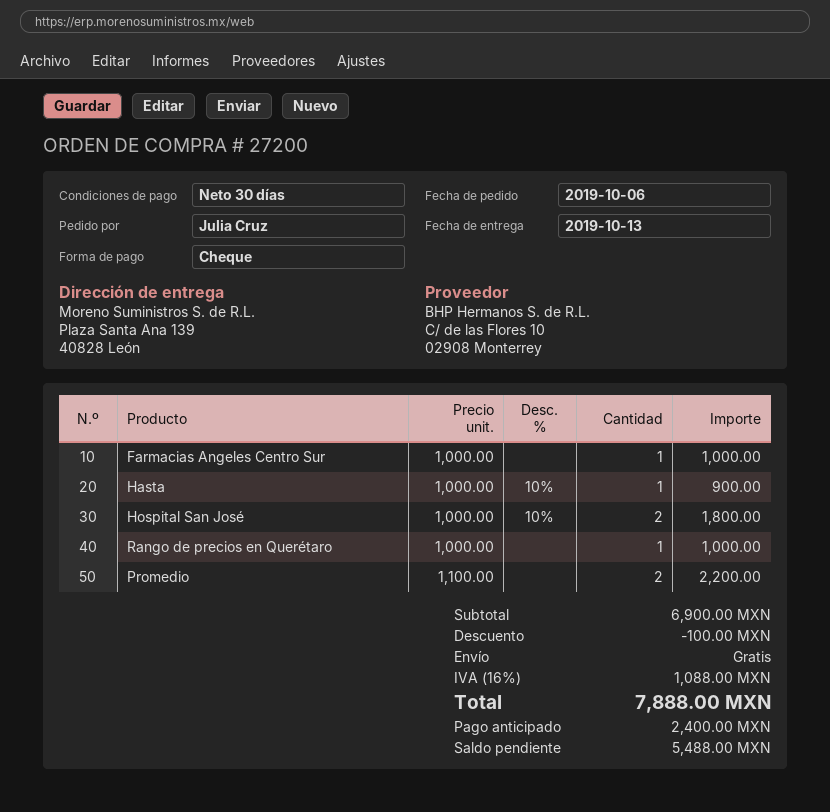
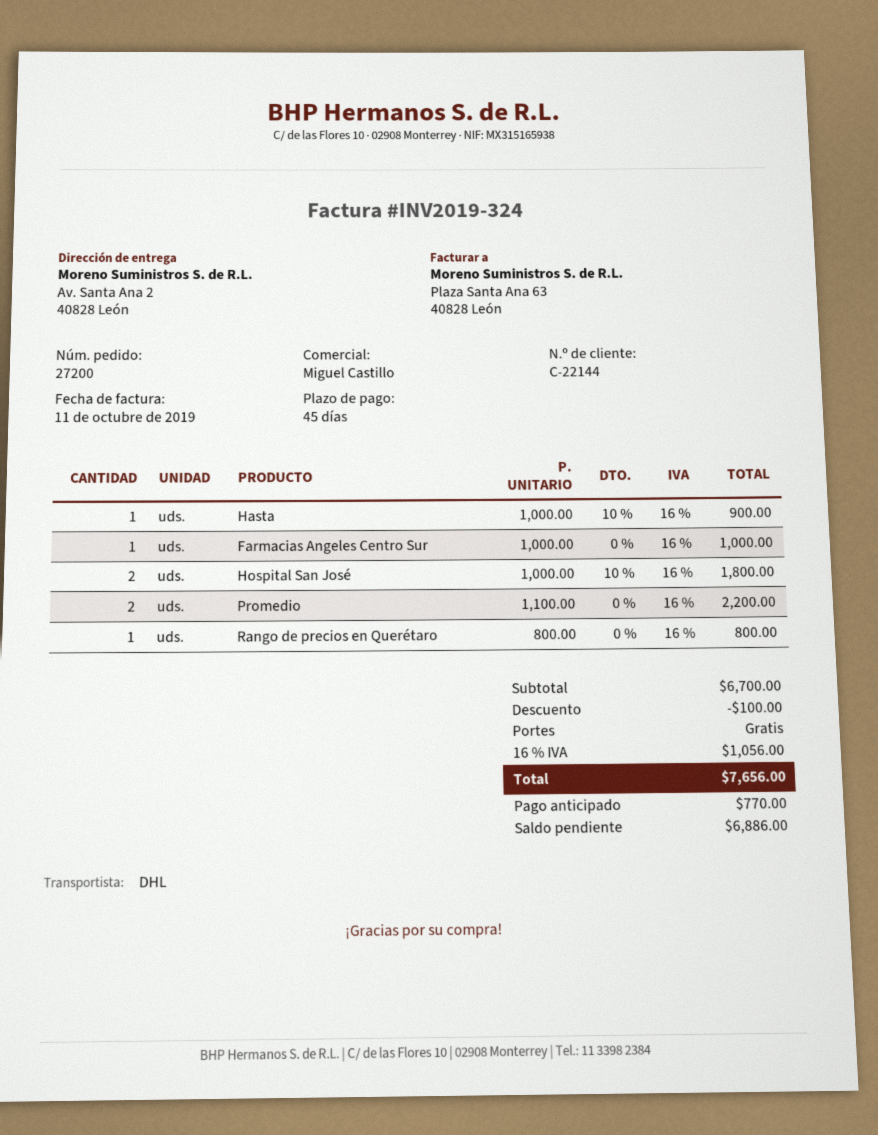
payment terms: 30 days -> 45 days
ship to: Plaza Santa Ana 139, 40828 León -> Av. Santa Ana 2, 40828 León
Rango de precios en Querétaro: 1 x 1000.00 = 1000.00 -> 1 x 800.00 = 800.00
subtotal: 6900.00 -> 6700.00
tax: 16% = 1088.00 -> 16% = 1056.00
total: 7888.00 -> 7656.00
deposit: 2400.00 -> 770.00
balance: 5488.00 -> 6886.00

